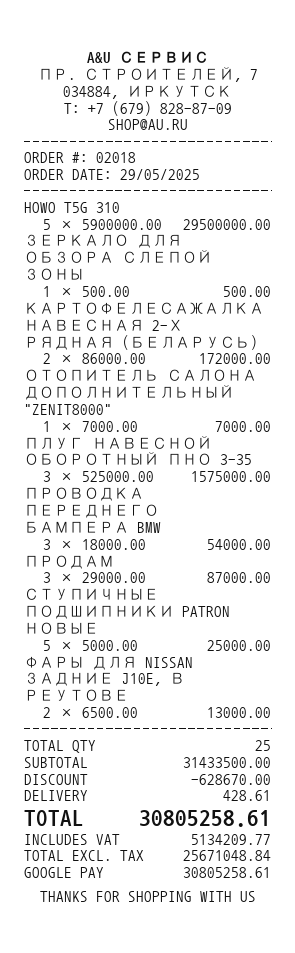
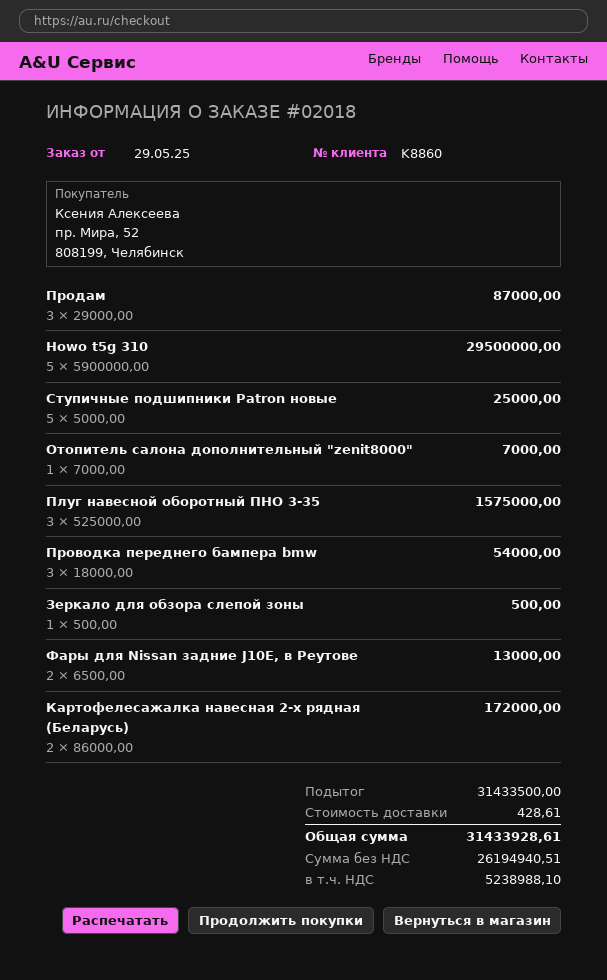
discount: 628670.00 -> none
net: 25671048.84 -> 26194940.51
tax: 5134209.77 -> 5238988.10
total: 30805258.61 -> 31433928.61

